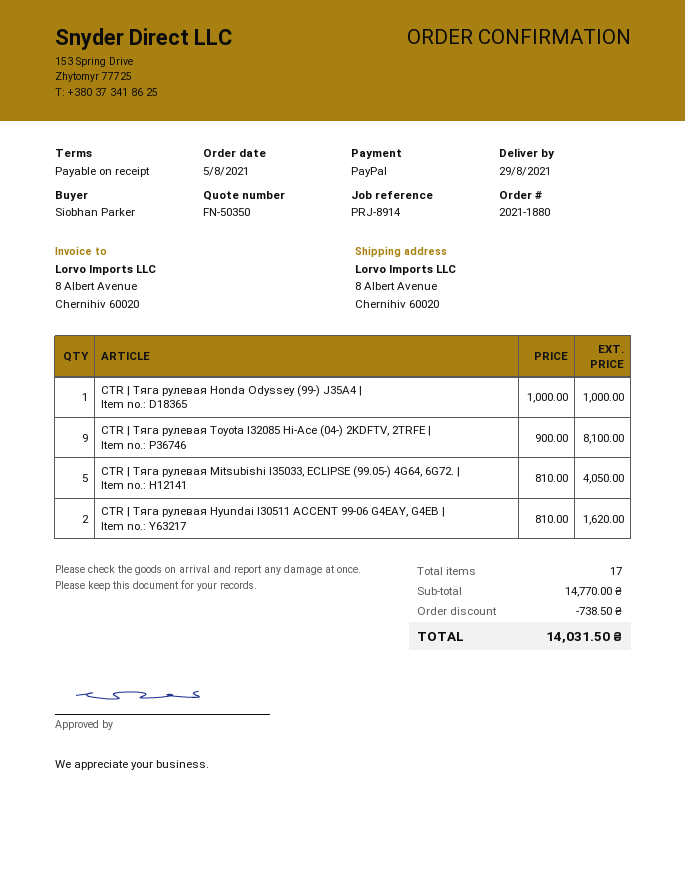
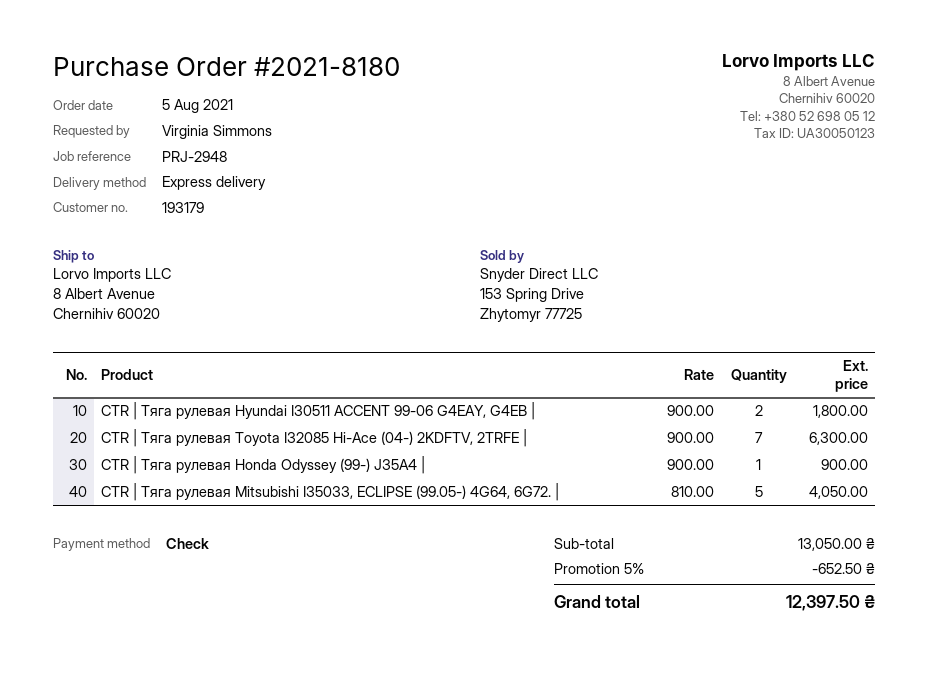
order number: 2021-1880 -> 2021-8180
reference: PRJ-8914 -> PRJ-2948
ordered by: Siobhan Parker -> Virginia Simmons
payment method: PayPal -> cheque
CTR | Тяга рулевая Honda Odyssey (99-) J35A4 |: 1 x 1000.00 = 1000.00 -> 1 x 900.00 = 900.00
CTR | Тяга рулевая Toyota I32085 Hi-Ace (04-) 2KDFTV, 2TRFE |: 9 x 900.00 = 8100.00 -> 7 x 900.00 = 6300.00
CTR | Тяга рулевая Hyundai I30511 ACCENT 99-06 G4EAY, G4EB |: 2 x 810.00 = 1620.00 -> 2 x 900.00 = 1800.00
subtotal: 14770.00 -> 13050.00
discount: 738.50 -> 652.50
total: 14031.50 -> 12397.50

